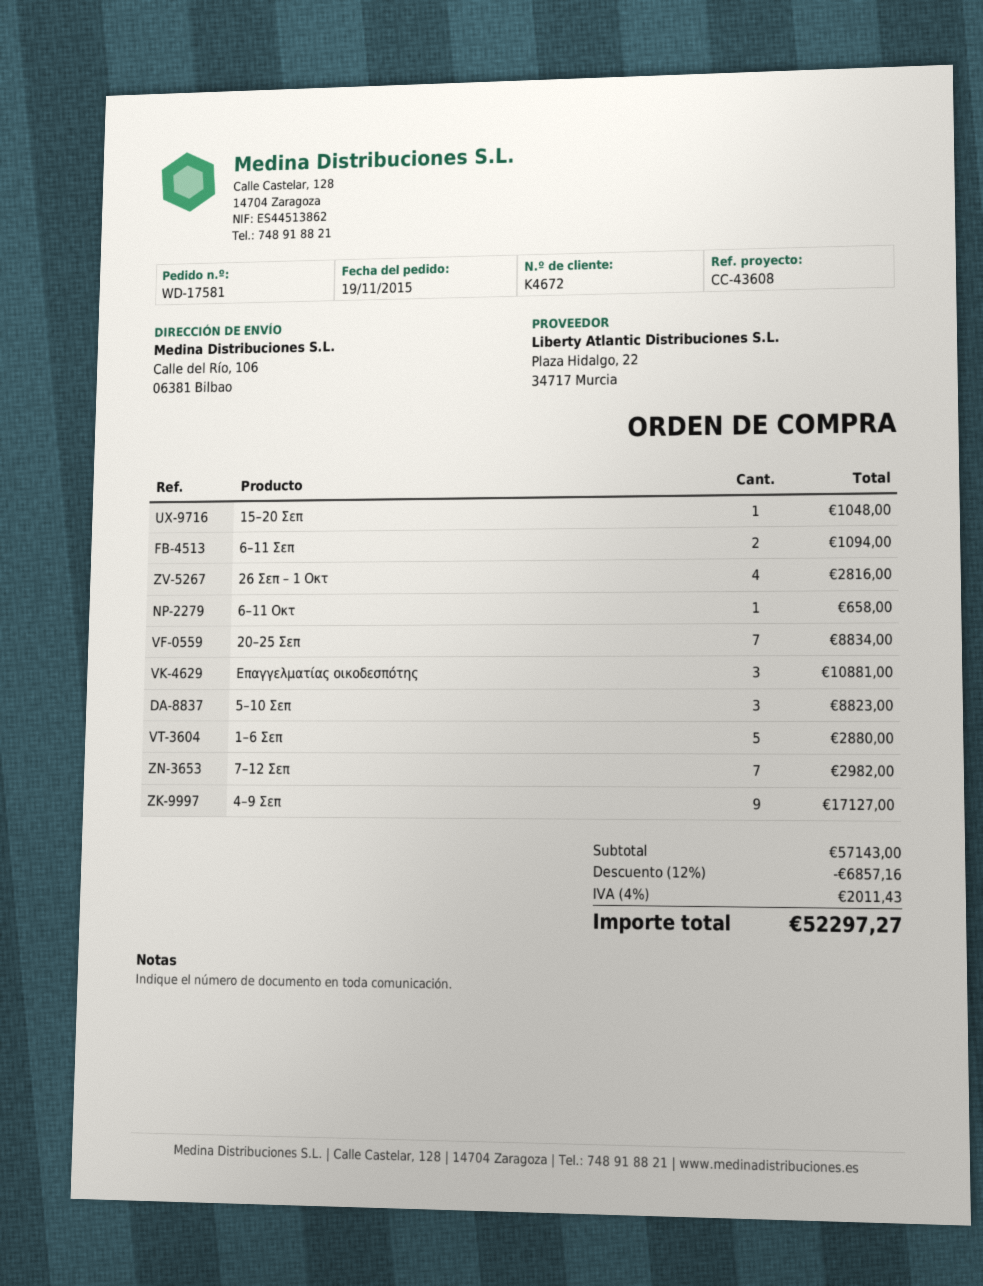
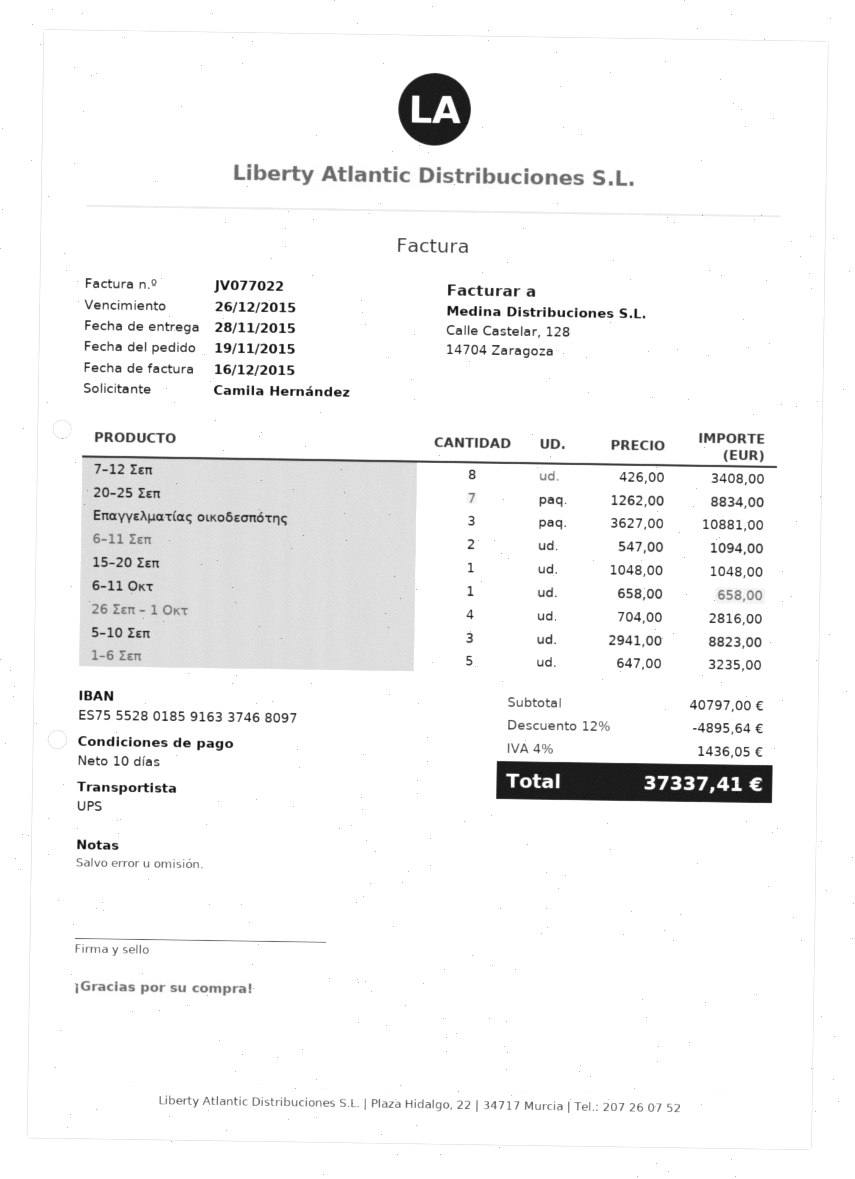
1–6 Σεπ: 5 for 2880.00 -> 5 for 3235.00
7–12 Σεπ: 7 for 2982.00 -> 8 for 3408.00
4–9 Σεπ: 9 for 17127.00 -> none
subtotal: 57143.00 -> 40797.00
discount: 12% = 6857.16 -> 12% = 4895.64
tax: 4% = 2011.43 -> 4% = 1436.05
total: 52297.27 -> 37337.41

